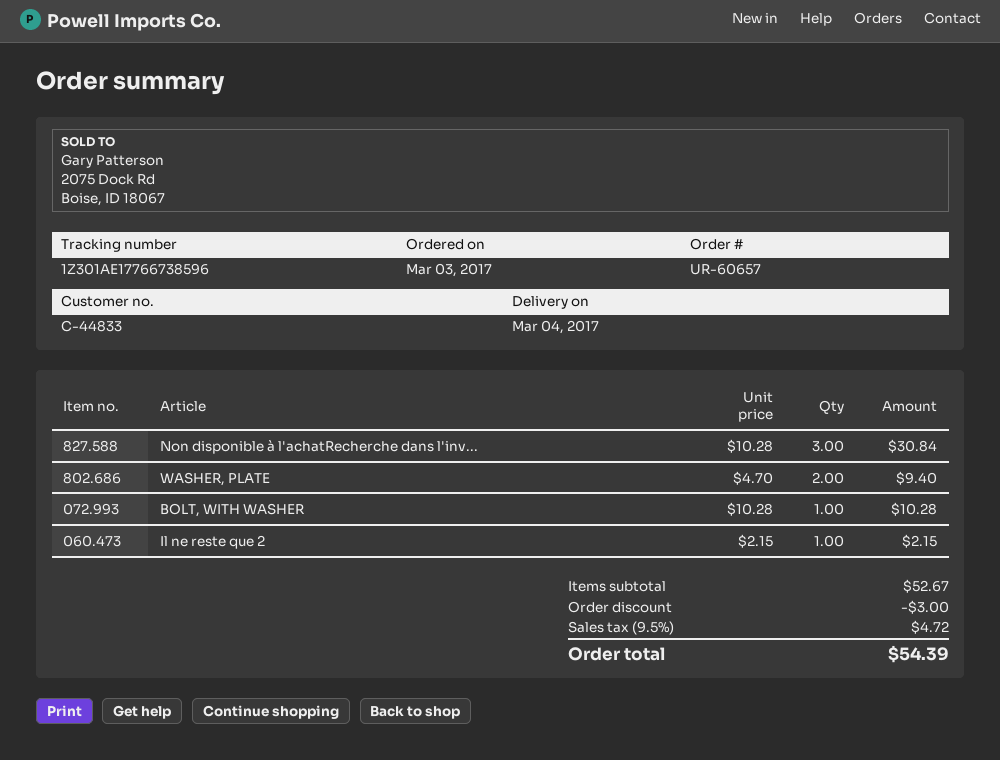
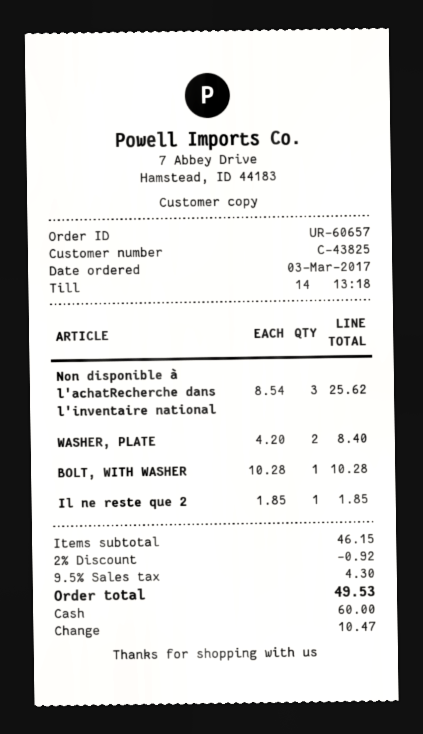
customer number: C-44833 -> C-43825
Non disponible à l'achatRecherche dans l'inv...: 3 x 10.28 = 30.84 -> 3 x 8.54 = 25.62
WASHER, PLATE: 2 x 4.70 = 9.40 -> 2 x 4.20 = 8.40
Il ne reste que 2: 1 x 2.15 = 2.15 -> 1 x 1.85 = 1.85
subtotal: 52.67 -> 46.15
discount: 3.00 -> 0.92
tax: 9.5% = 4.72 -> 9.5% = 4.30
total: 54.39 -> 49.53

